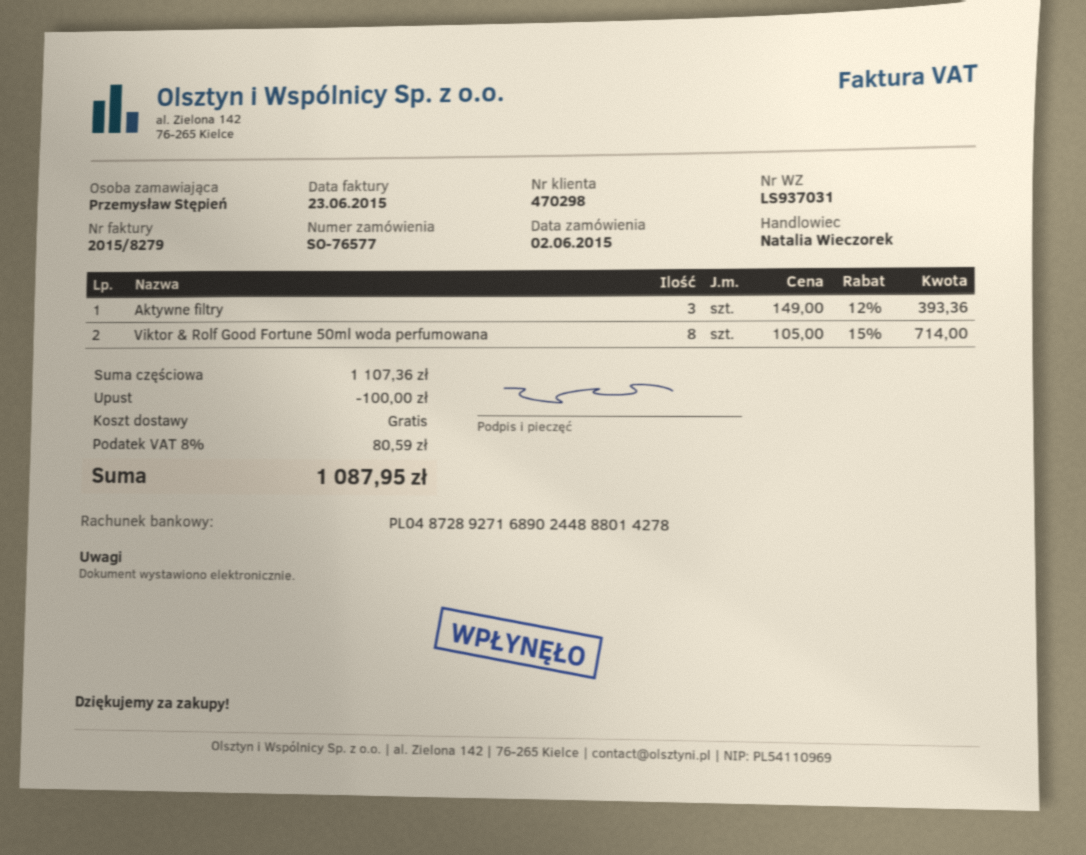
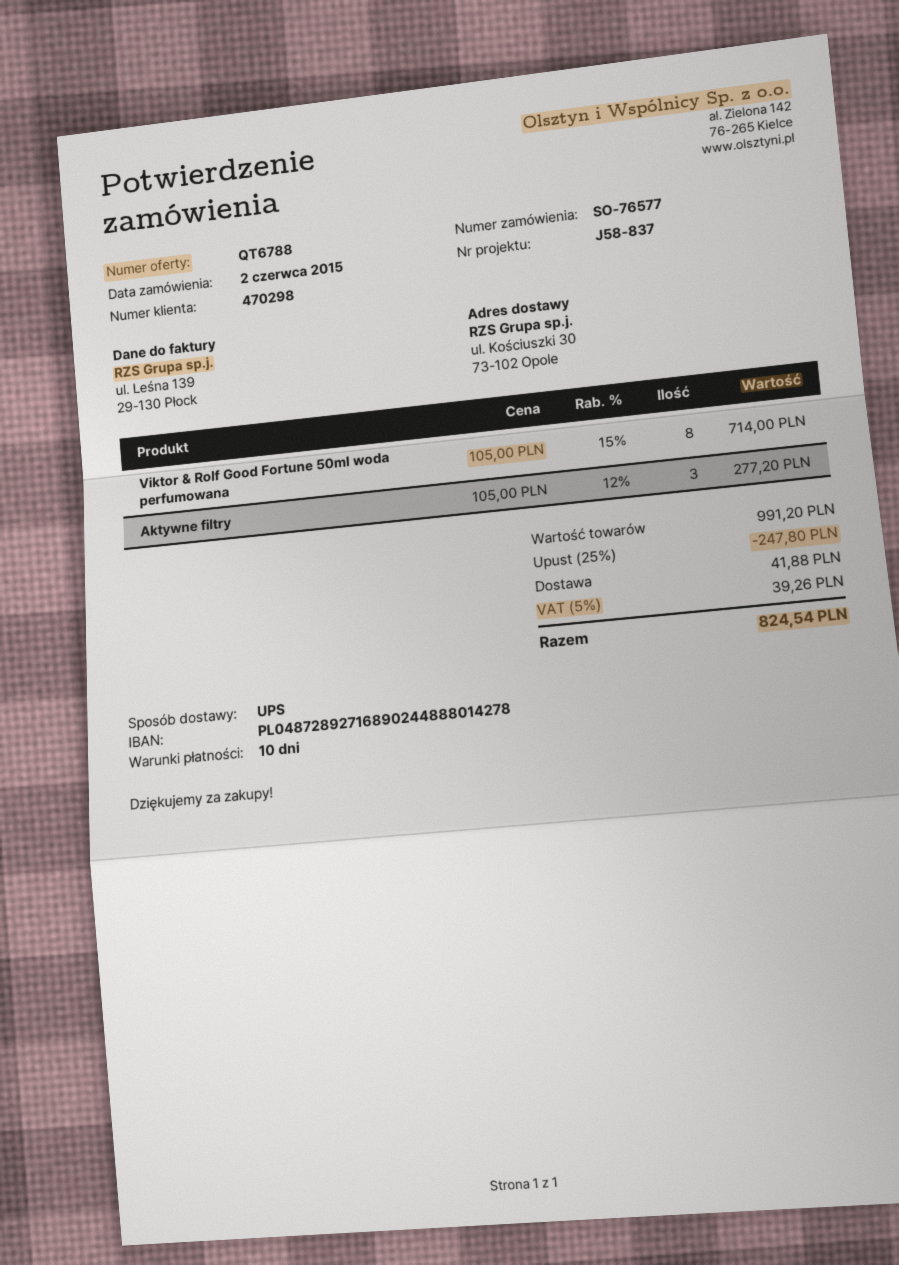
Aktywne filtry: 3 x 149.00 - 12% = 393.36 -> 3 x 105.00 - 12% = 277.20
subtotal: 1107.36 -> 991.20
discount: 100.00 -> 247.80
shipping: 0.00 -> 41.88
tax: 8% = 80.59 -> 5% = 39.26
total: 1087.95 -> 824.54

